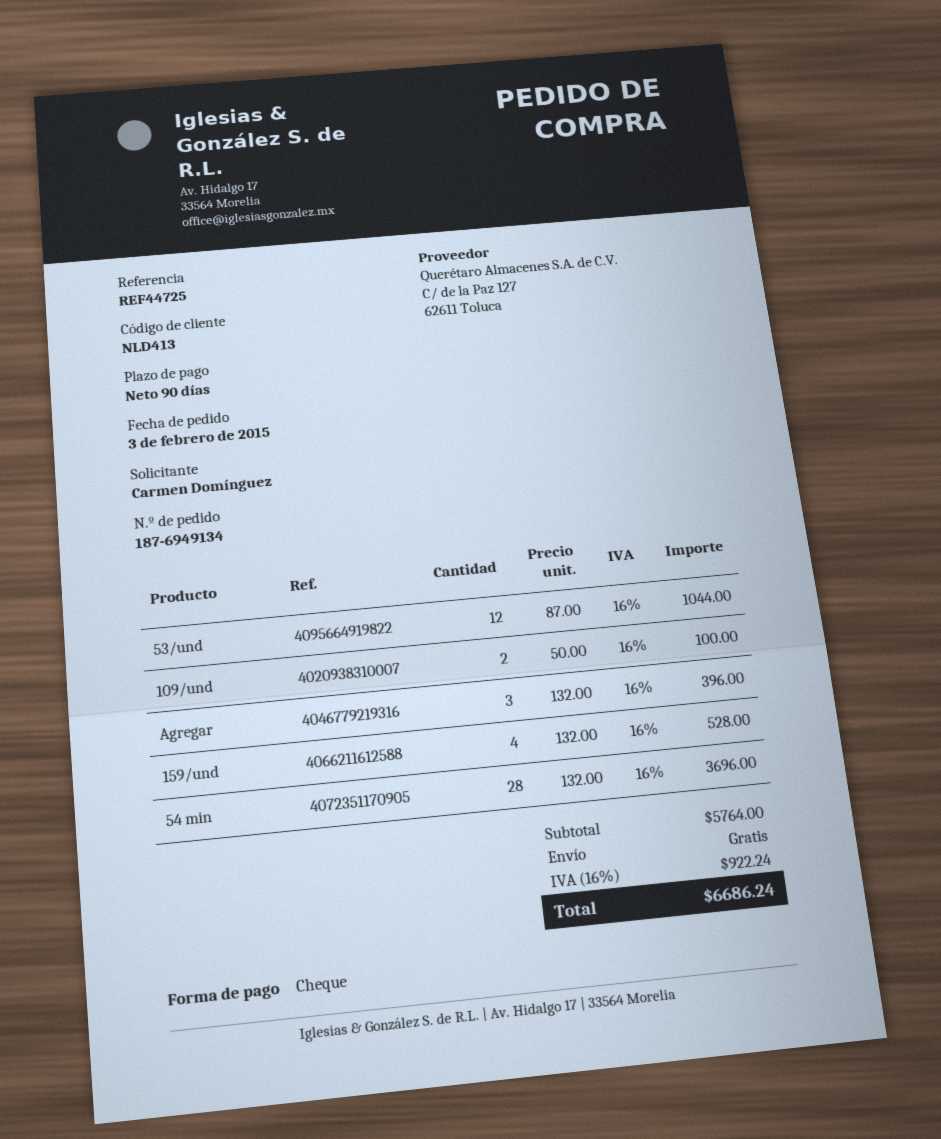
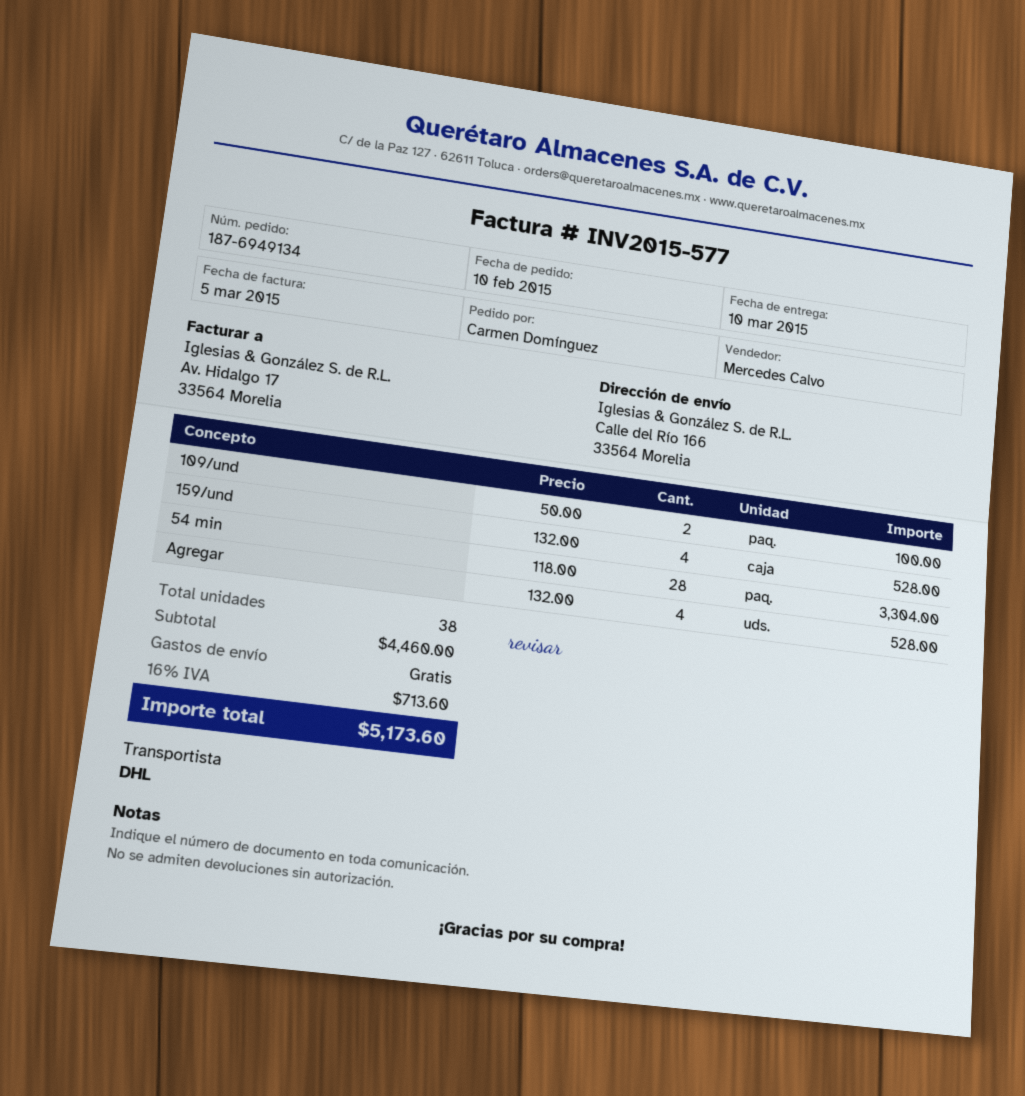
order date: 2015-02-03 -> 2015-02-10
53/und: 12 x 87.00 = 1044.00 -> none
Agregar: 3 x 132.00 = 396.00 -> 4 x 132.00 = 528.00
54 min: 28 x 132.00 = 3696.00 -> 28 x 118.00 = 3304.00
subtotal: 5764.00 -> 4460.00
tax: 16% = 922.24 -> 16% = 713.60
total: 6686.24 -> 5173.60

